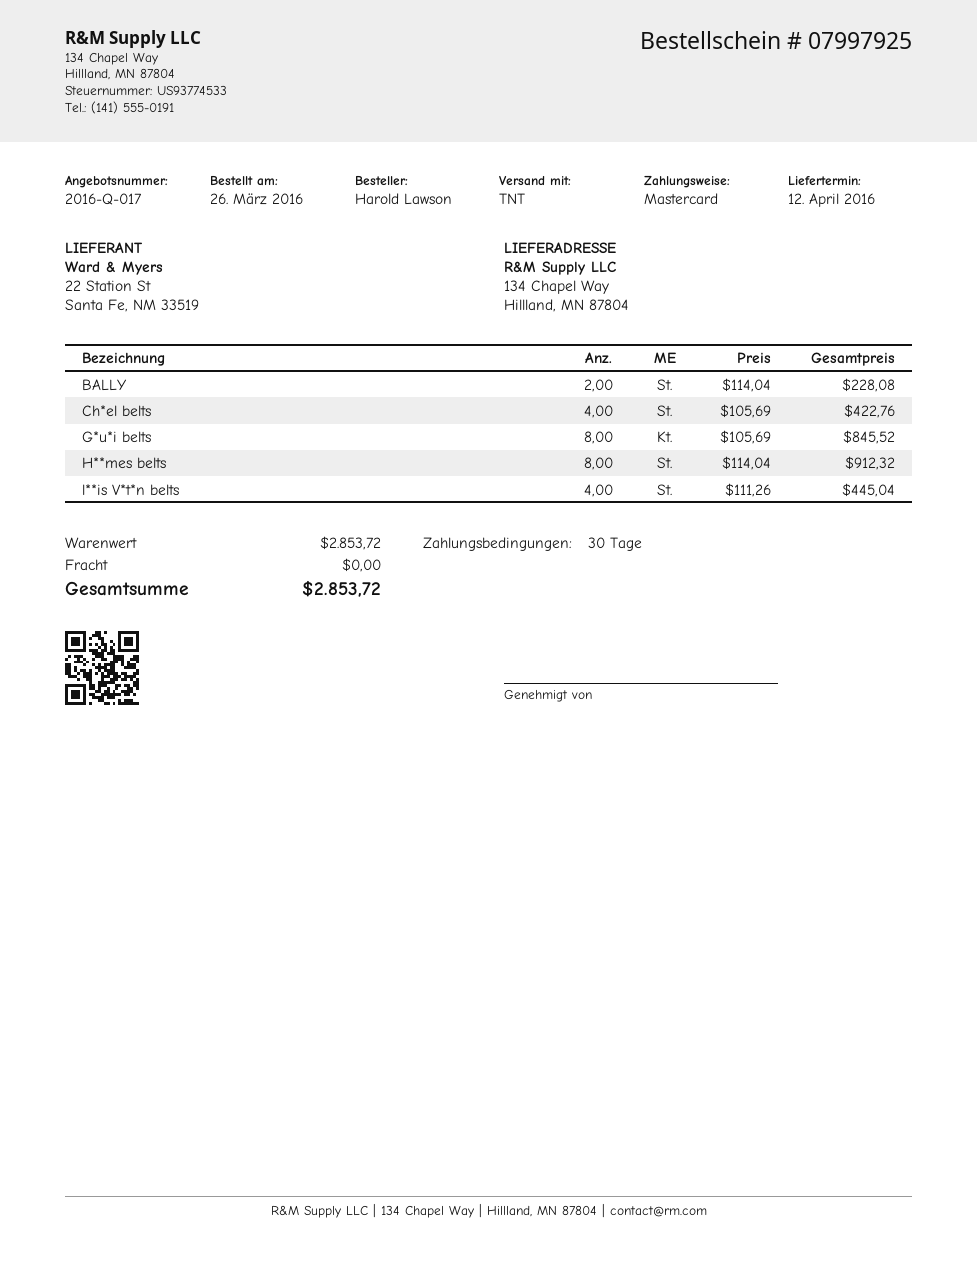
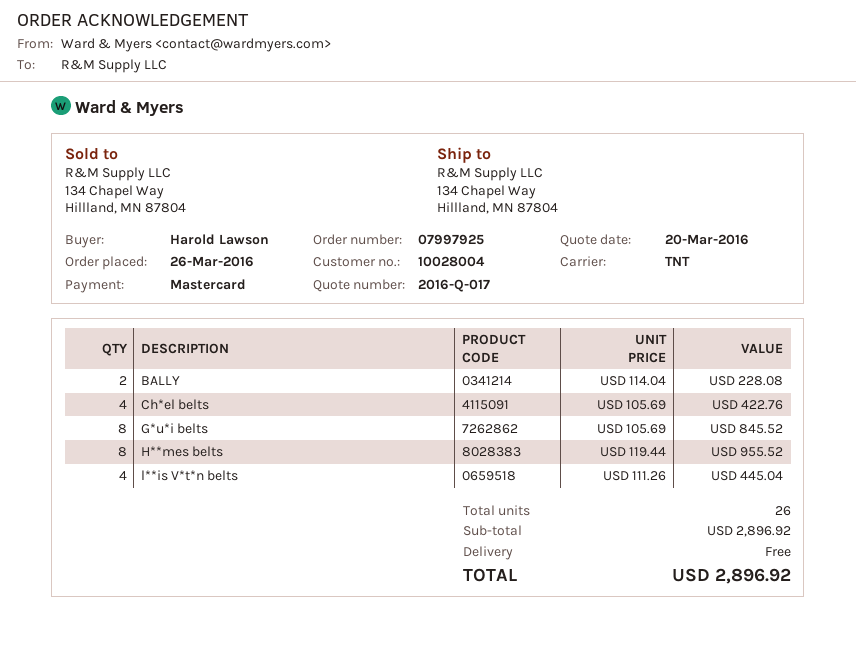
H**mes belts: 8 x 114.04 = 912.32 -> 8 x 119.44 = 955.52
subtotal: 2853.72 -> 2896.92
total: 2853.72 -> 2896.92

